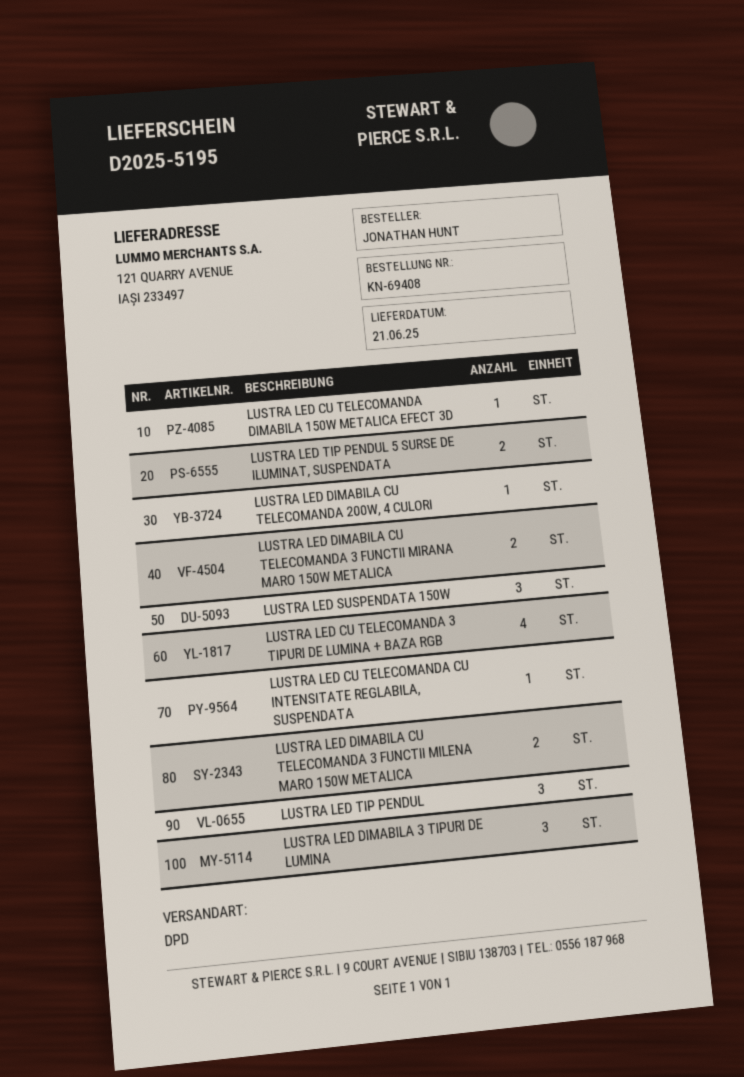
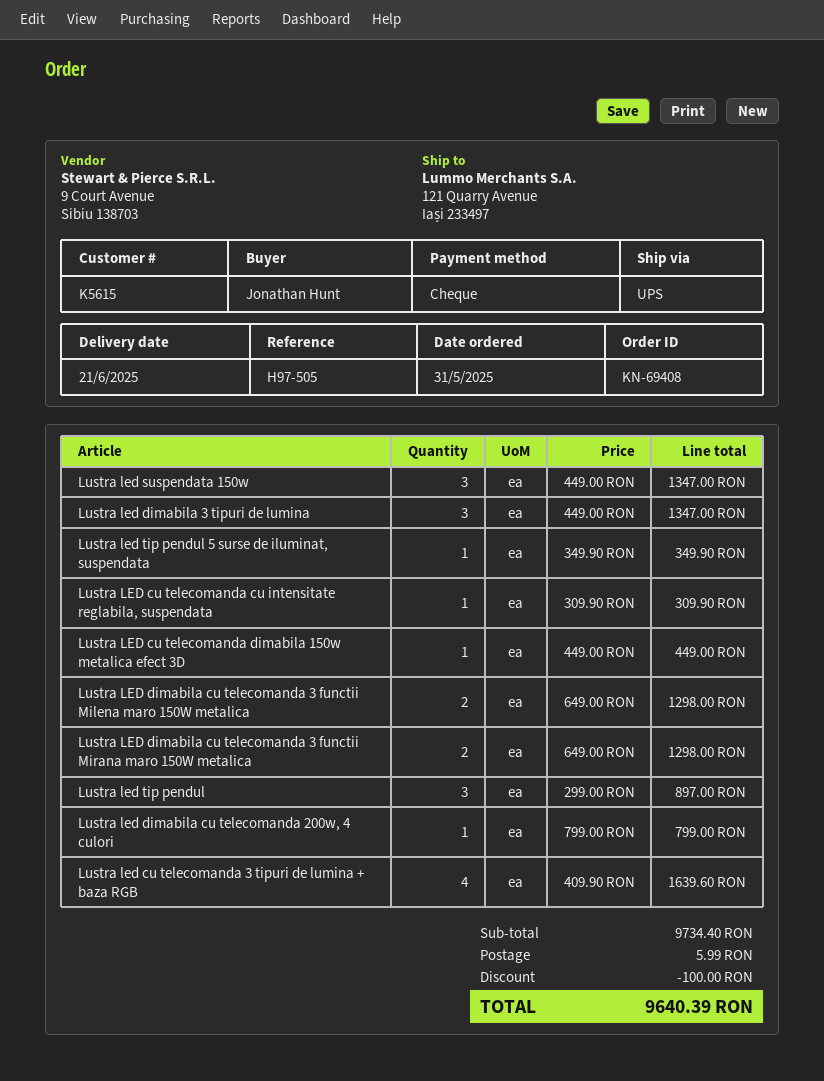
shipping method: DPD -> UPS
LUSTRA LED TIP PENDUL 5 SURSE DE ILUMINAT, SUSPENDATA: 2 -> 1

